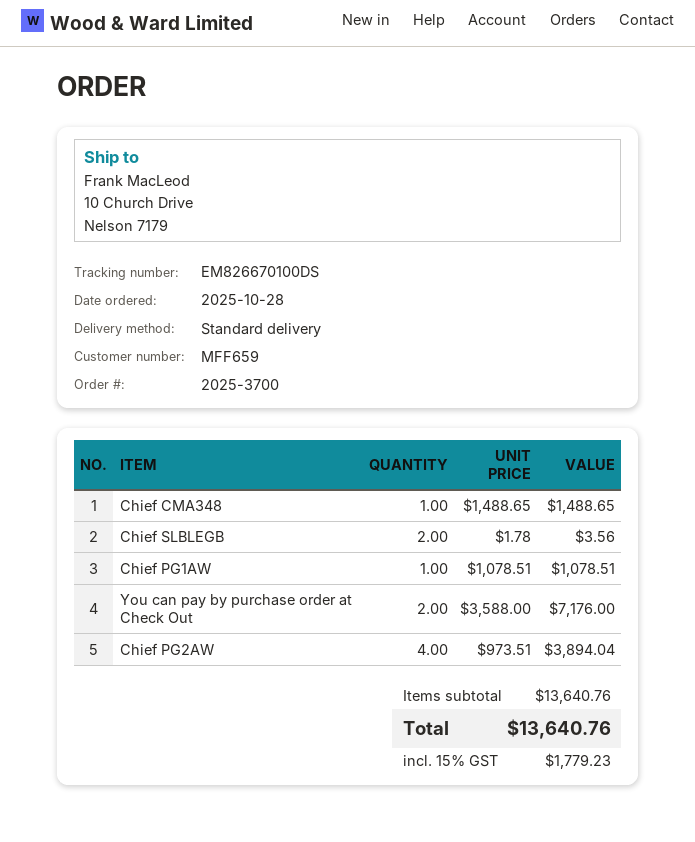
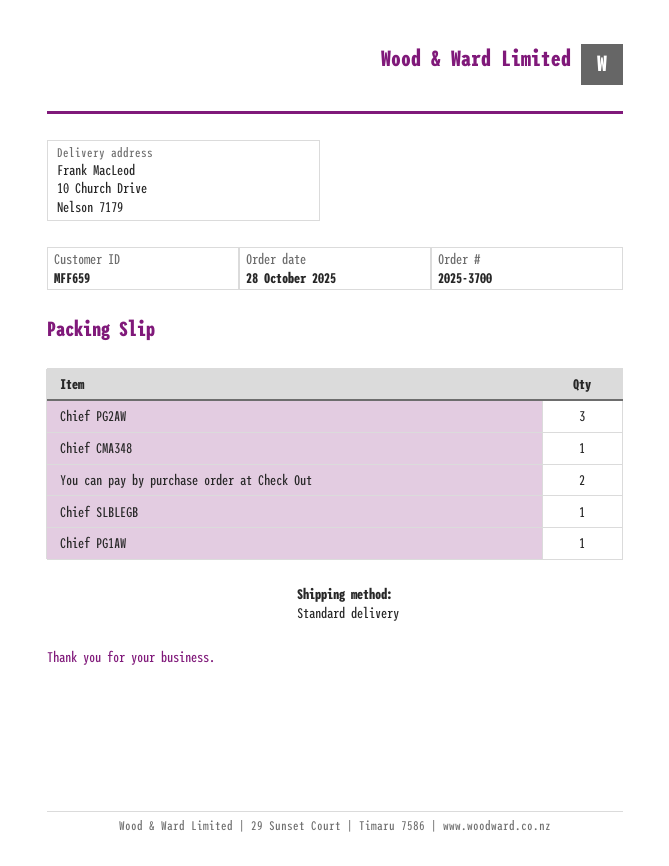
Chief SLBLEGB: 2 -> 1
Chief PG2AW: 4 -> 3

